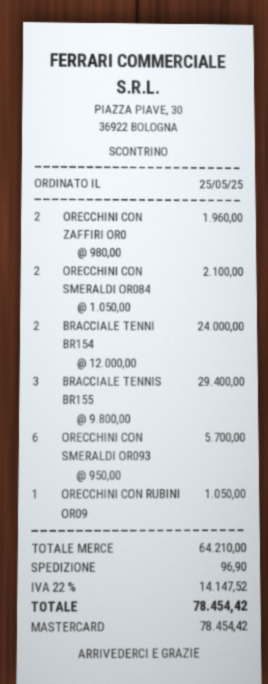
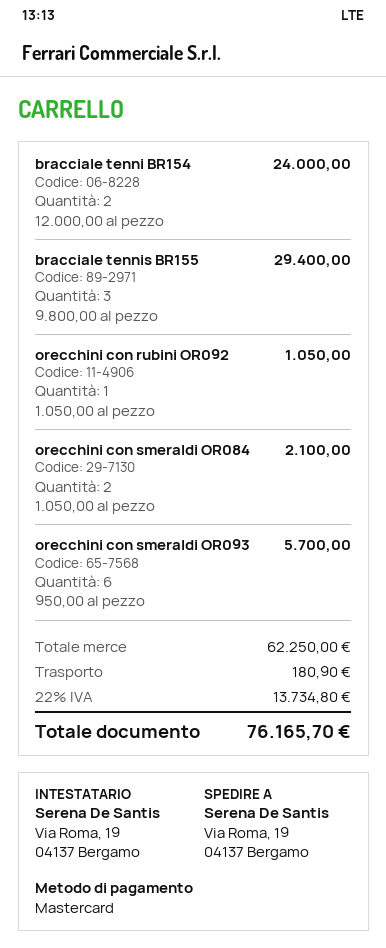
ORECCHINI CON ZAFFIRI OR0: 2 x 980.00 = 1960.00 -> none
subtotal: 64210.00 -> 62250.00
shipping: 96.90 -> 180.90
tax: 22% = 14147.52 -> 22% = 13734.80
total: 78454.42 -> 76165.70

